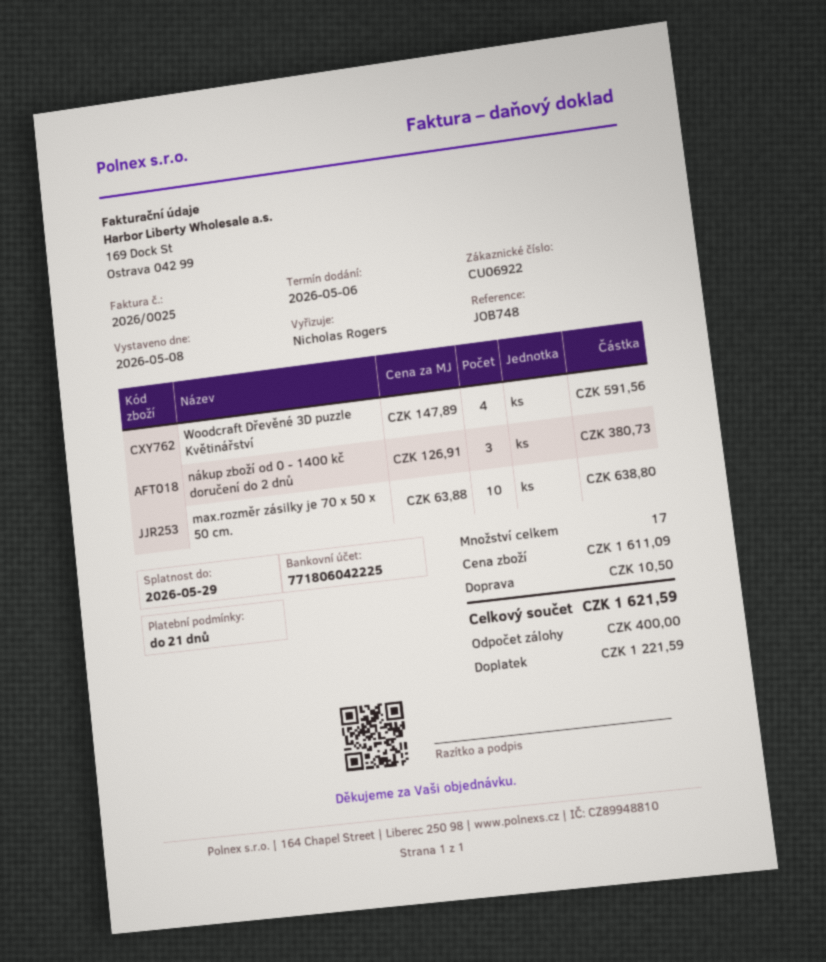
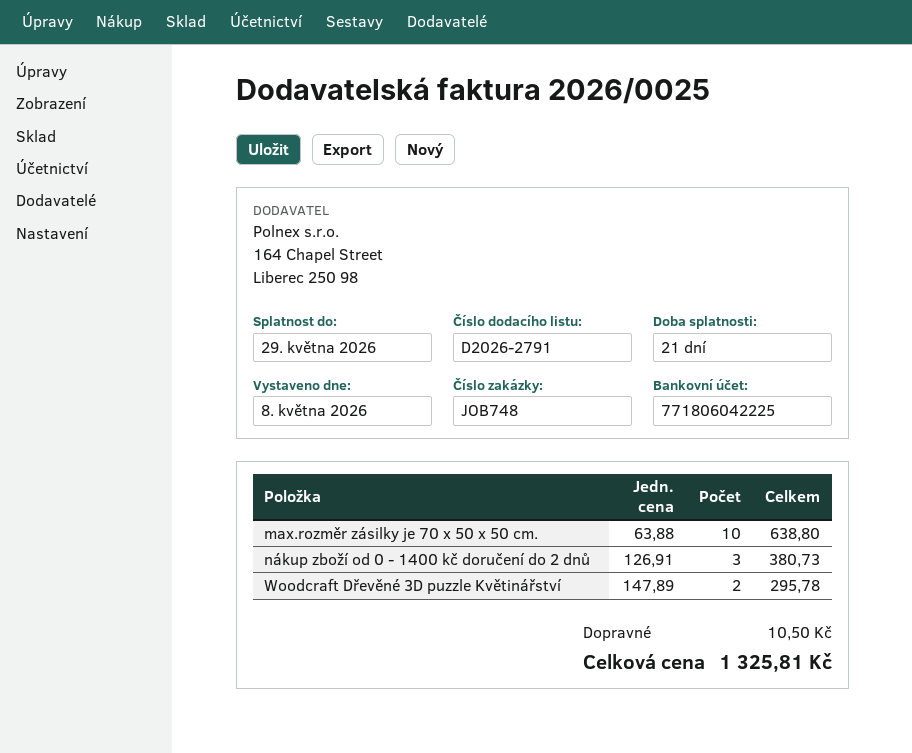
Woodcraft Dřevěné 3D puzzle Květinářství: 4 x 147.89 = 591.56 -> 2 x 147.89 = 295.78
total: 1621.59 -> 1325.81

